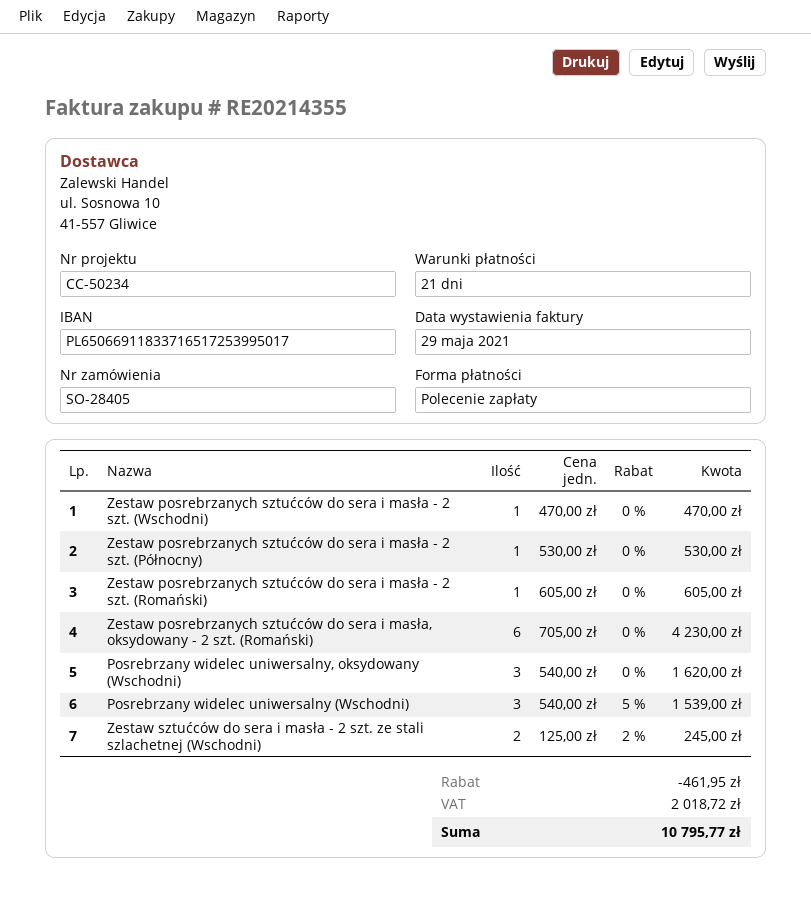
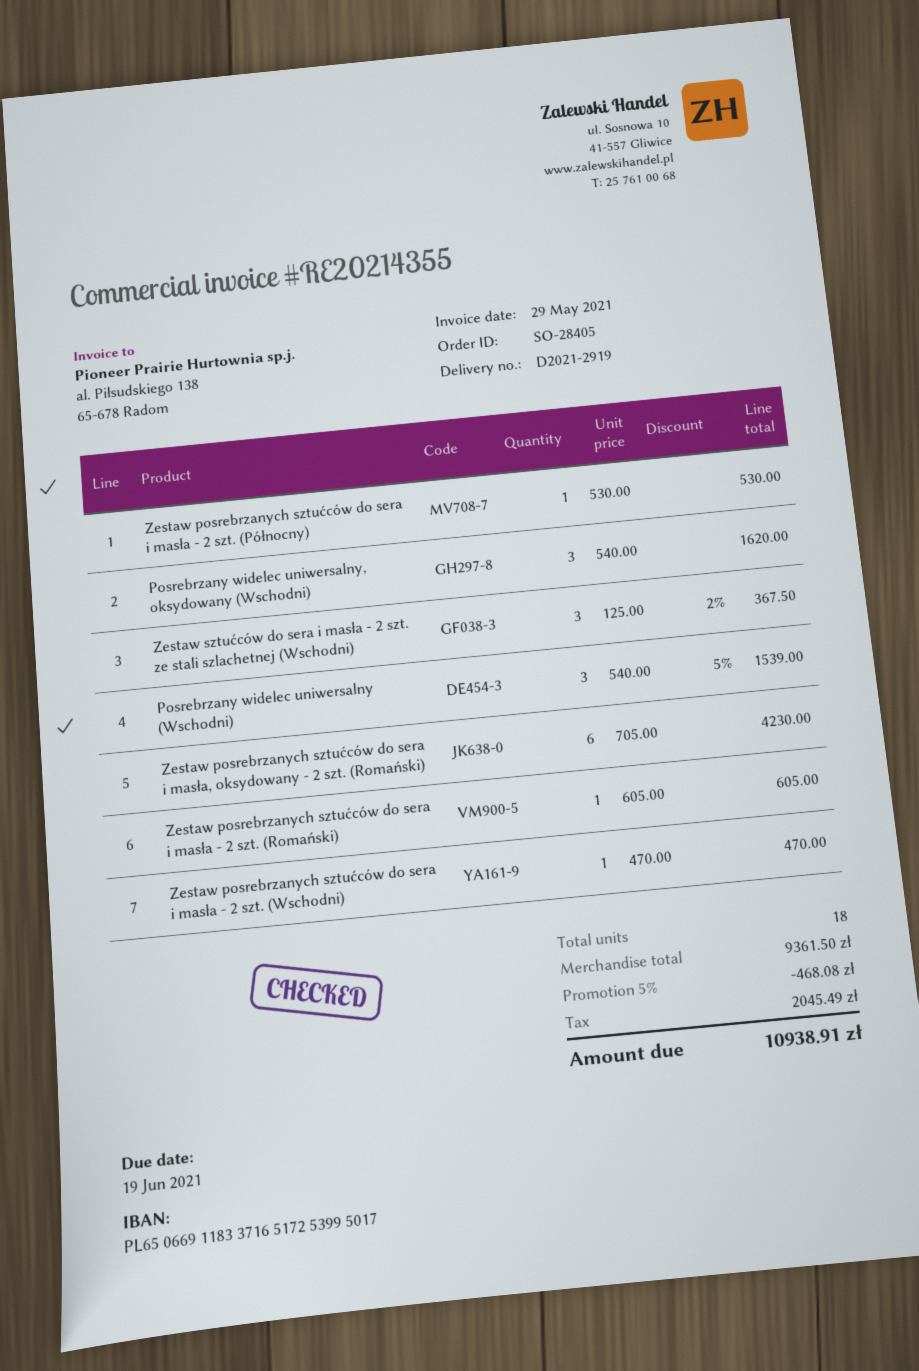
Zestaw sztućców do sera i masła - 2 szt. ze stali szlachetnej (Wschodni): 2 x 125.00 - 2% = 245.00 -> 3 x 125.00 - 2% = 367.50
discount: 461.95 -> 468.08
tax: 2018.72 -> 2045.49
total: 10795.77 -> 10938.91

